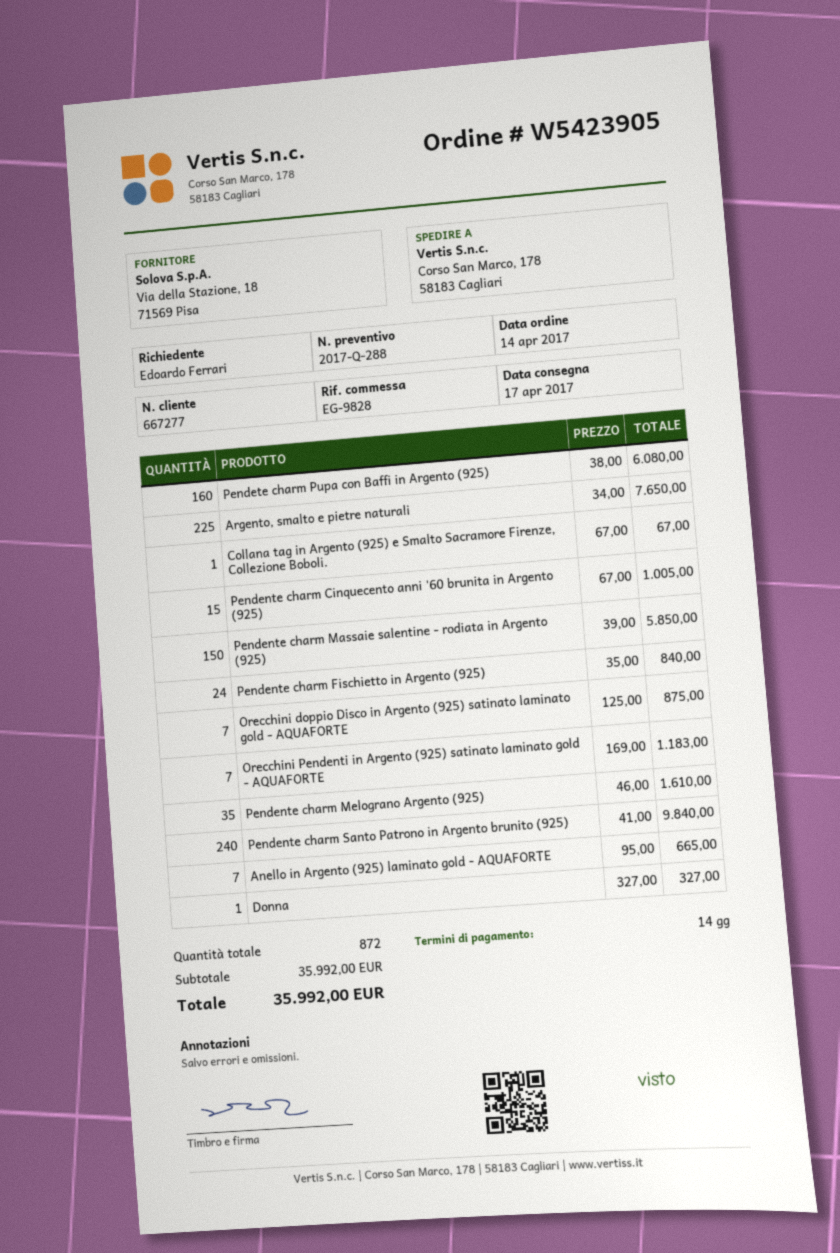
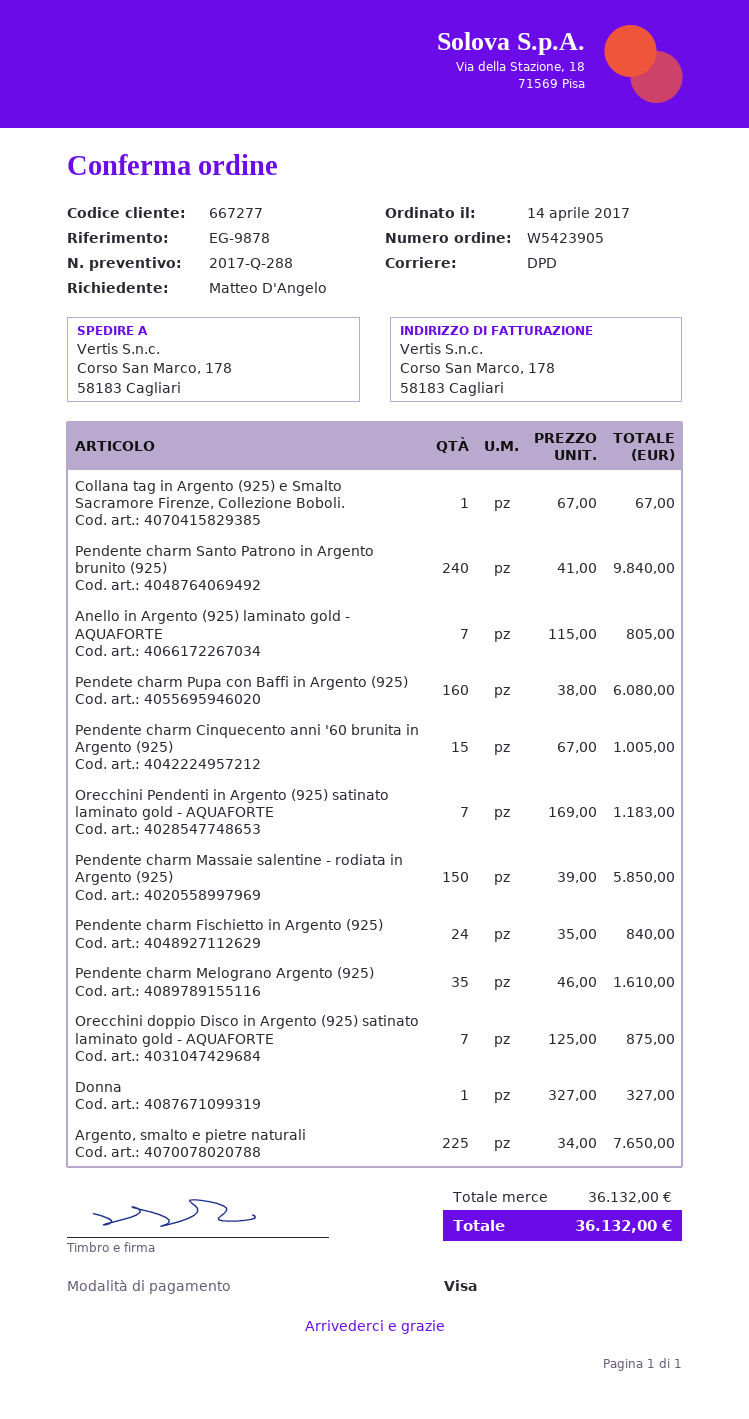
reference: EG-9828 -> EG-9878
ordered by: Edoardo Ferrari -> Matteo D'Angelo
Anello in Argento (925) laminato gold - AQUAFORTE: 7 x 95.00 = 665.00 -> 7 x 115.00 = 805.00
subtotal: 35992.00 -> 36132.00
total: 35992.00 -> 36132.00

